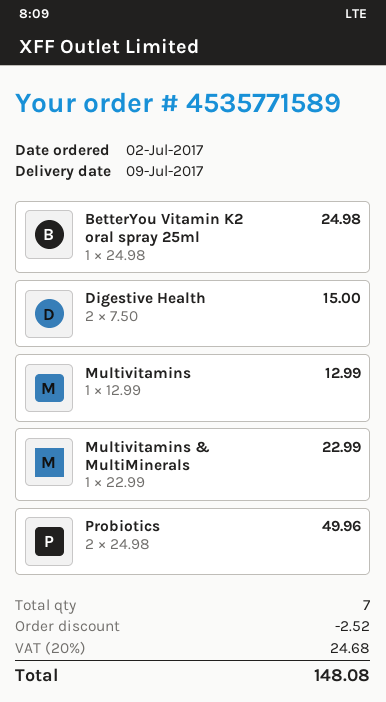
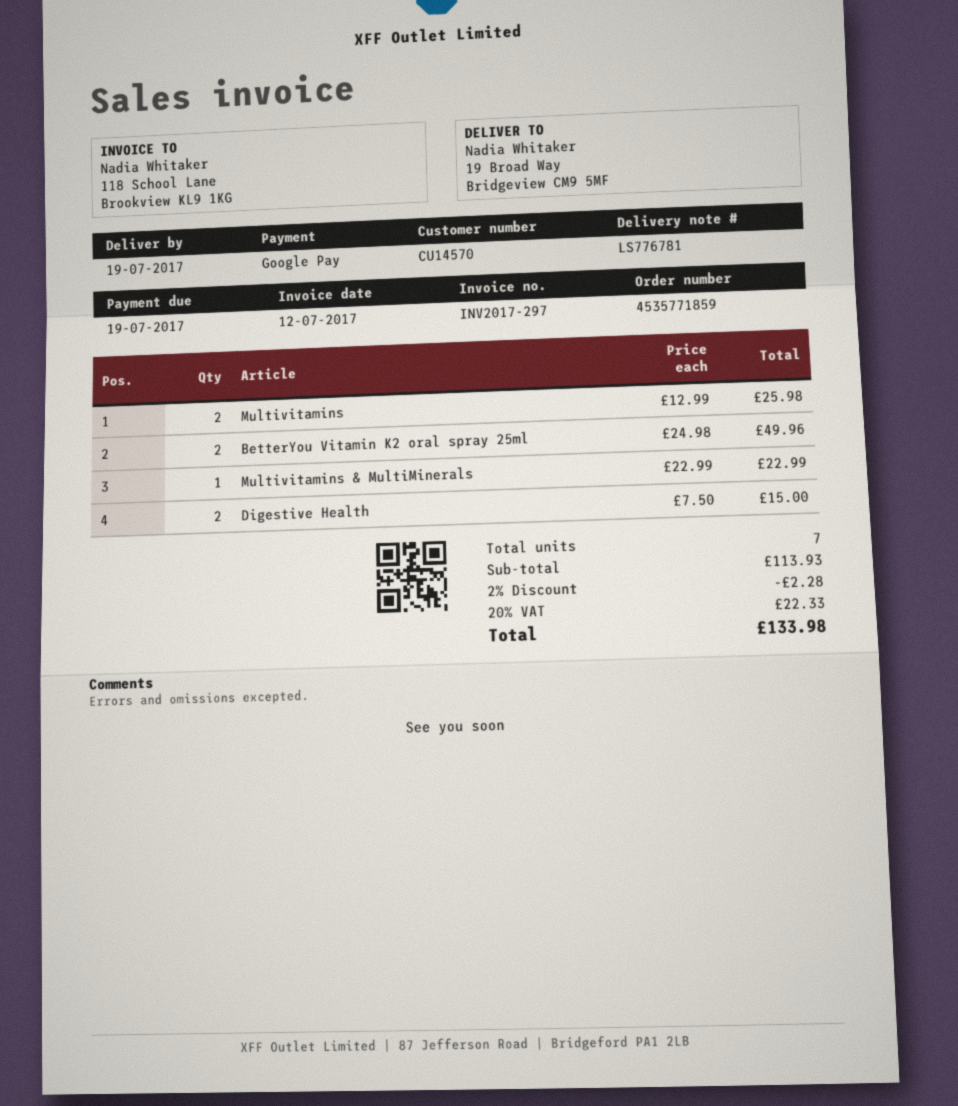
order number: 4535771589 -> 4535771859
delivery date: 2017-07-09 -> 2017-07-19
BetterYou Vitamin K2 oral spray 25ml: 1 x 24.98 = 24.98 -> 2 x 24.98 = 49.96
Multivitamins: 1 x 12.99 = 12.99 -> 2 x 12.99 = 25.98
Probiotics: 2 x 24.98 = 49.96 -> none
discount: 2.52 -> 2.28
tax: 20% = 24.68 -> 20% = 22.33
total: 148.08 -> 133.98

